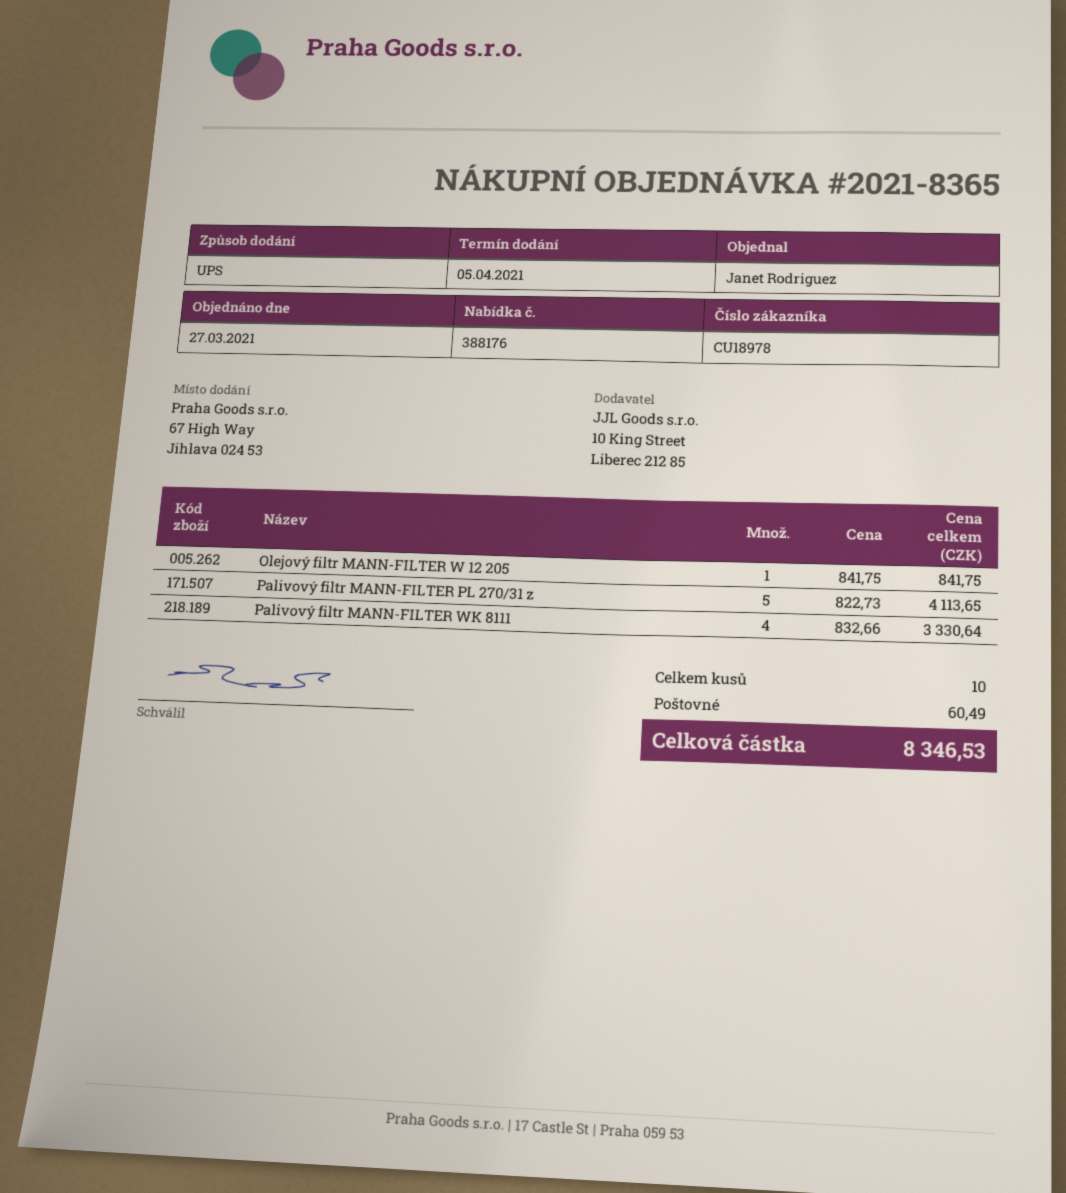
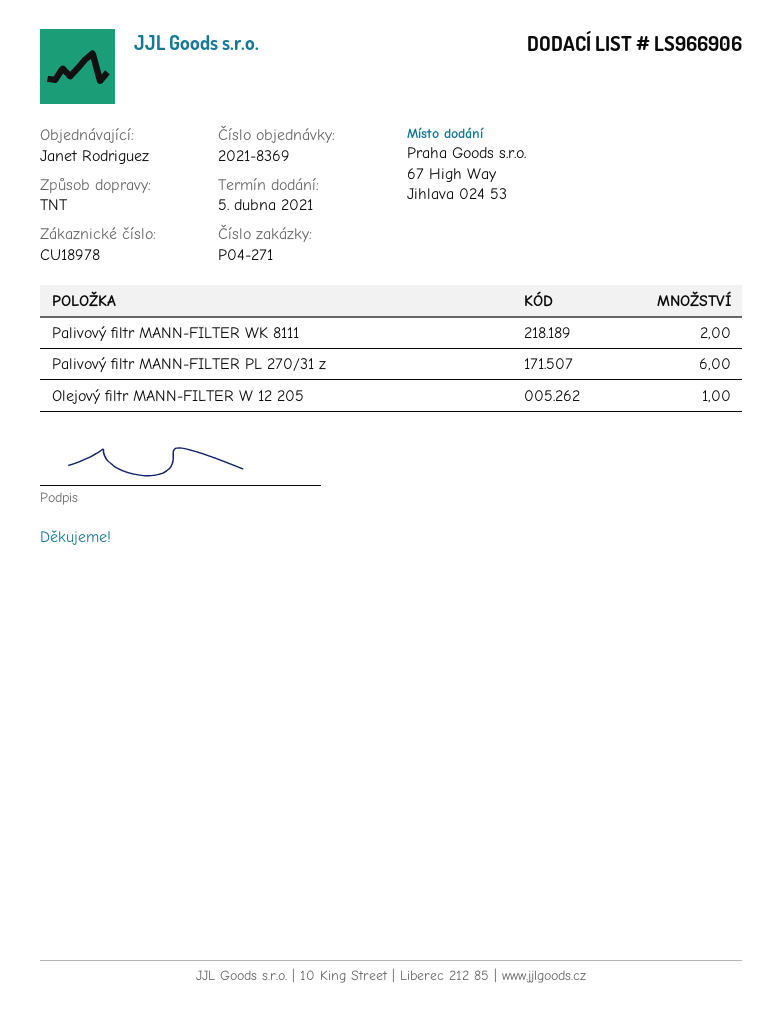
order number: 2021-8365 -> 2021-8369
shipping method: UPS -> TNT
Palivový filtr MANN-FILTER PL 270/31 z: 5 -> 6
Palivový filtr MANN-FILTER WK 8111: 4 -> 2

